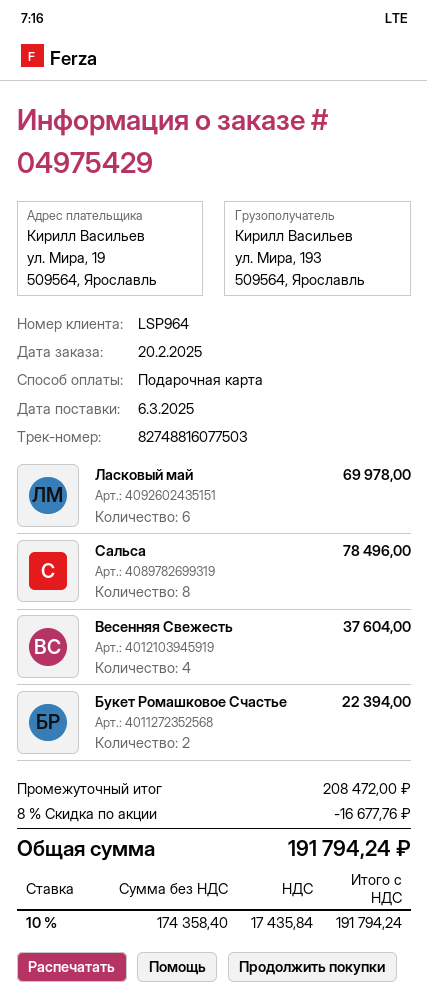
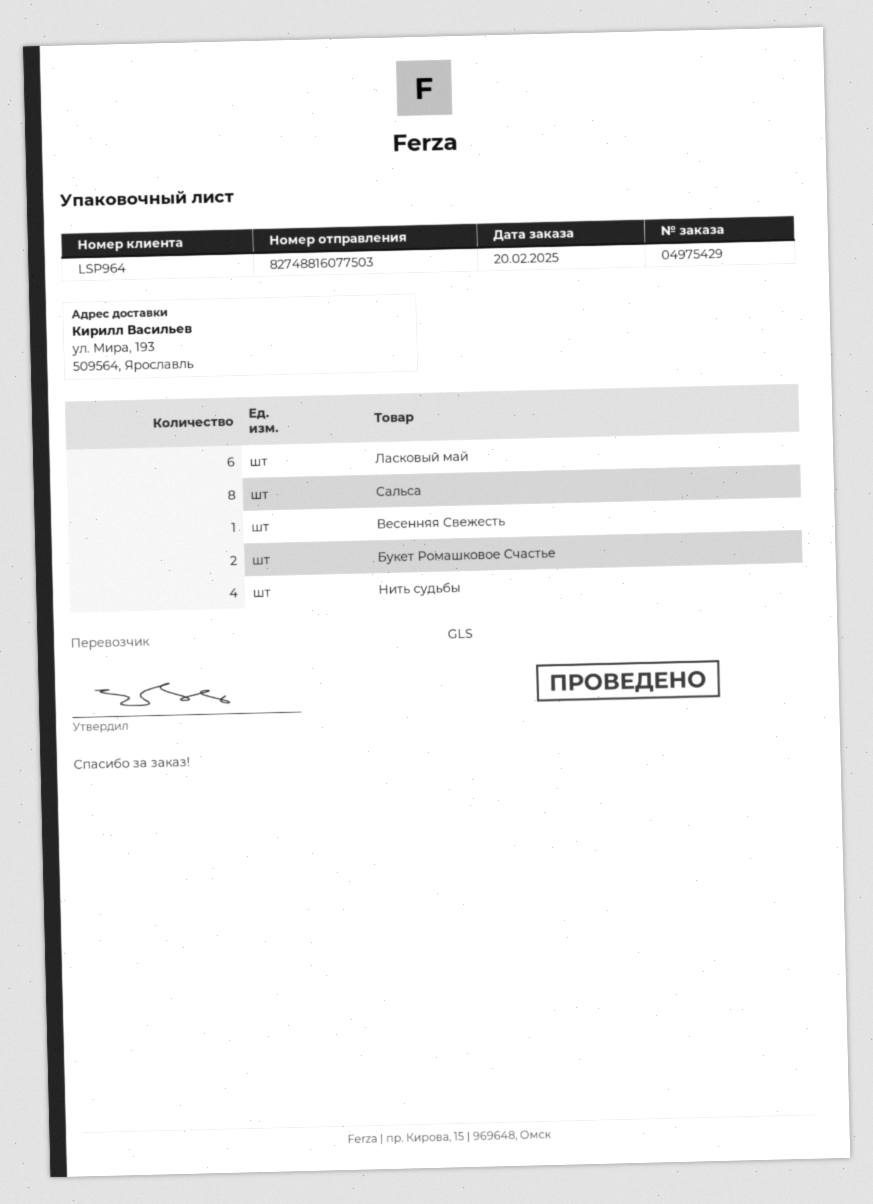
Весенняя Свежесть: 4 -> 1
Нить судьбы: none -> 4

